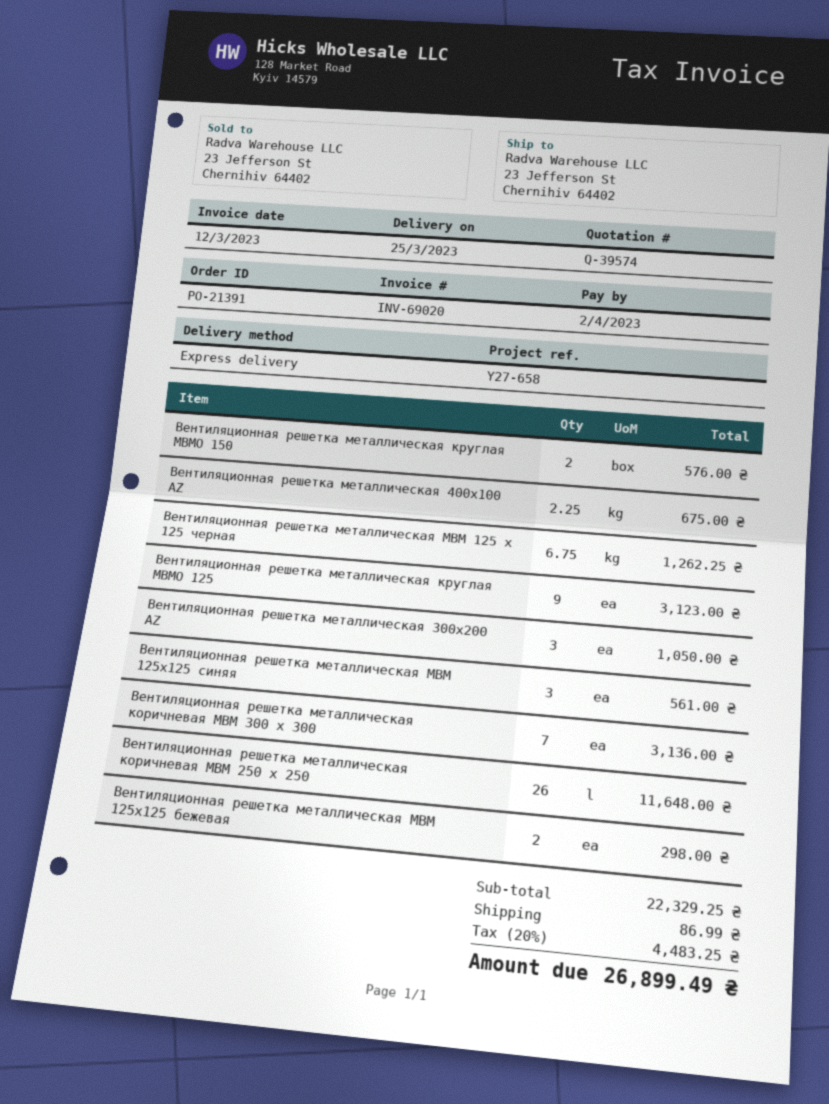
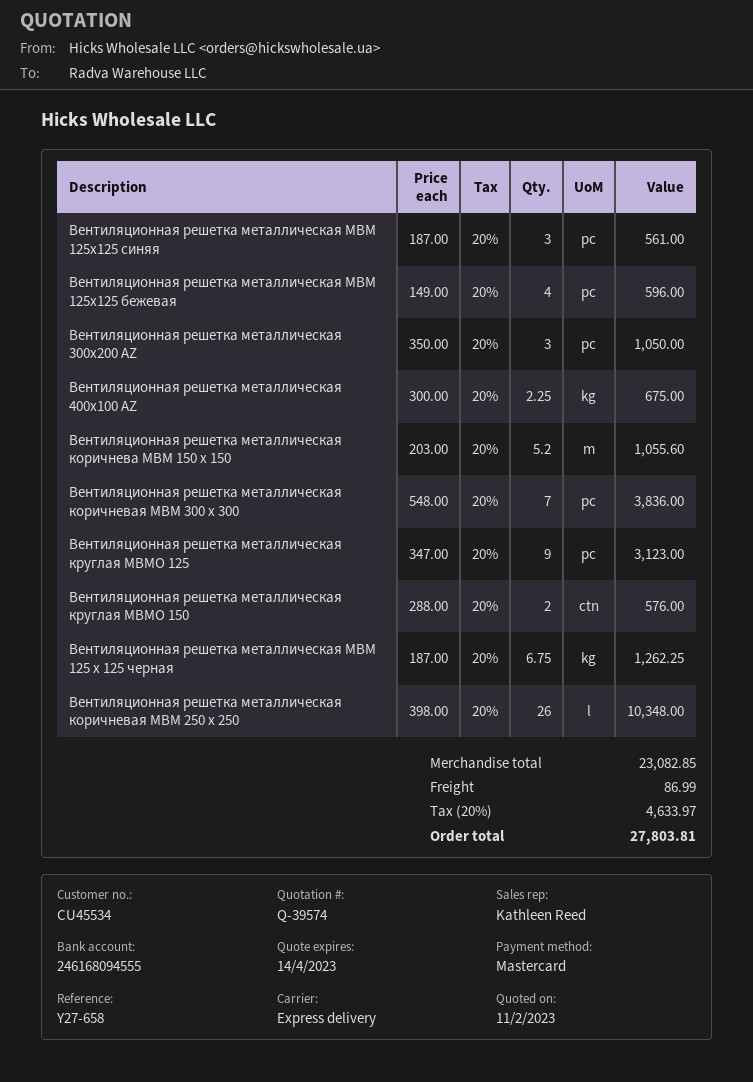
Вентиляционная решетка металлическая коричневая МВМ 300 х 300: 7 for 3136.00 -> 7 for 3836.00
Вентиляционная решетка металлическая коричневая МВМ 250 х 250: 26 for 11648.00 -> 26 for 10348.00
Вентиляционная решетка металлическая МВМ 125х125 бежевая: 2 for 298.00 -> 4 for 596.00
Вентиляционная решетка металлическая коричнева МВМ 150 х 150: none -> 5.2 for 1055.60
subtotal: 22329.25 -> 23082.85
tax: 20% = 4483.25 -> 20% = 4633.97
total: 26899.49 -> 27803.81

